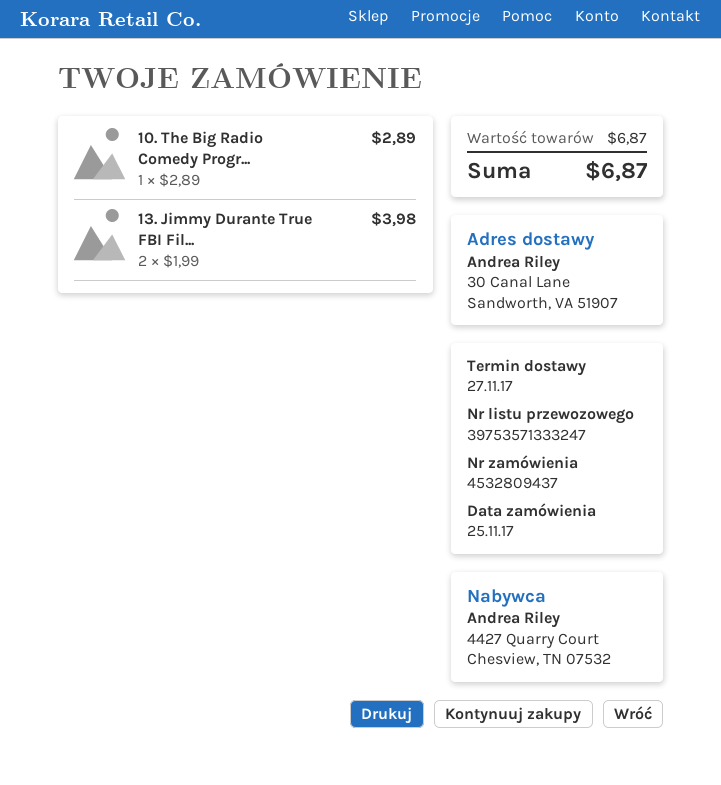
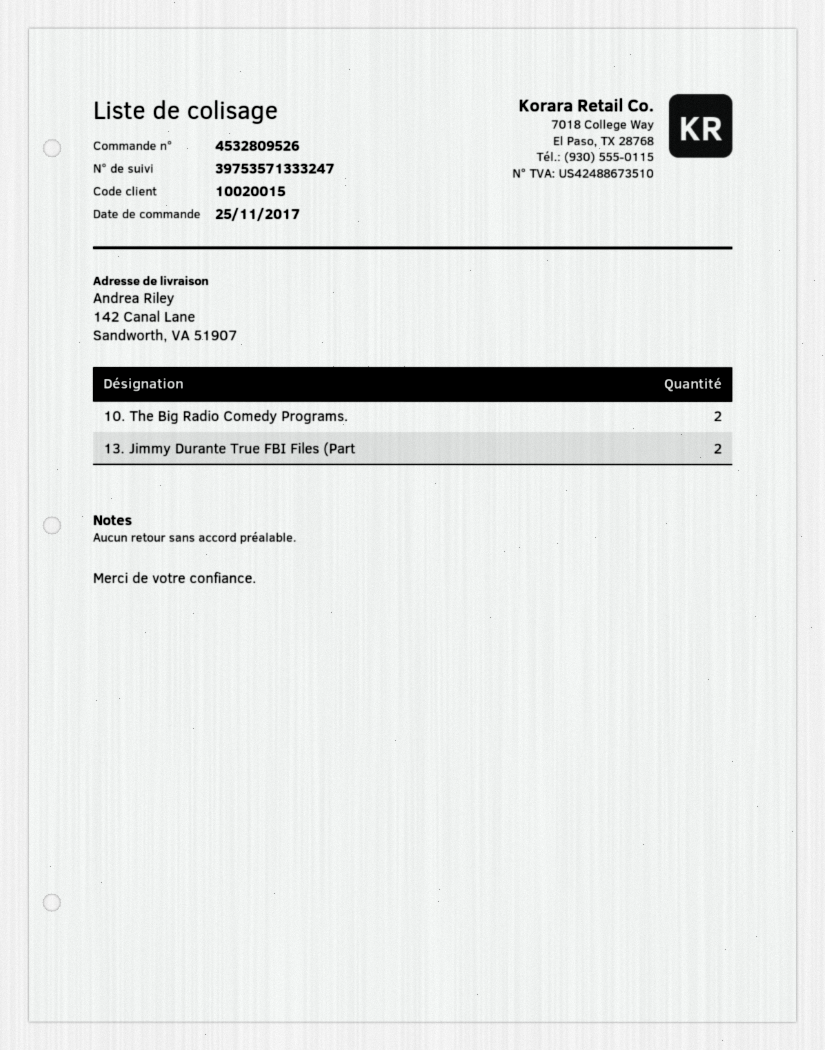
order number: 4532809437 -> 4532809526
ship to: 30 Canal Lane, Sandworth, VA 51907 -> 142 Canal Lane, Sandworth, VA 51907
10. The Big Radio Comedy Progr...: 1 -> 2

